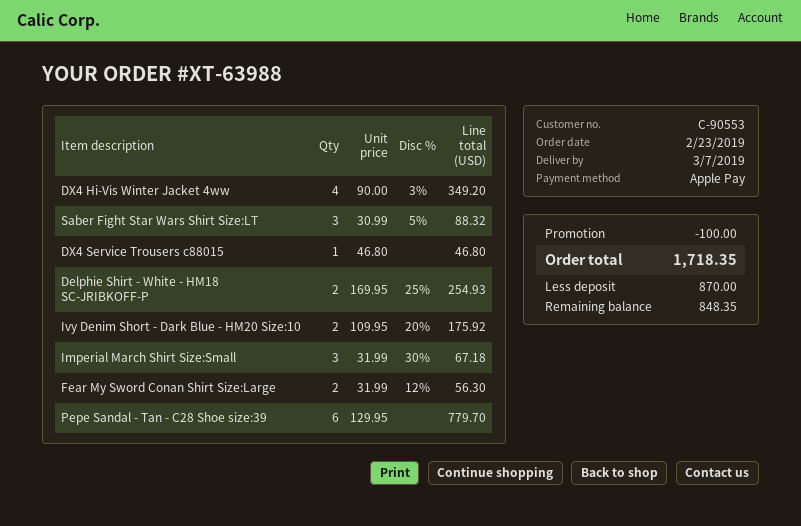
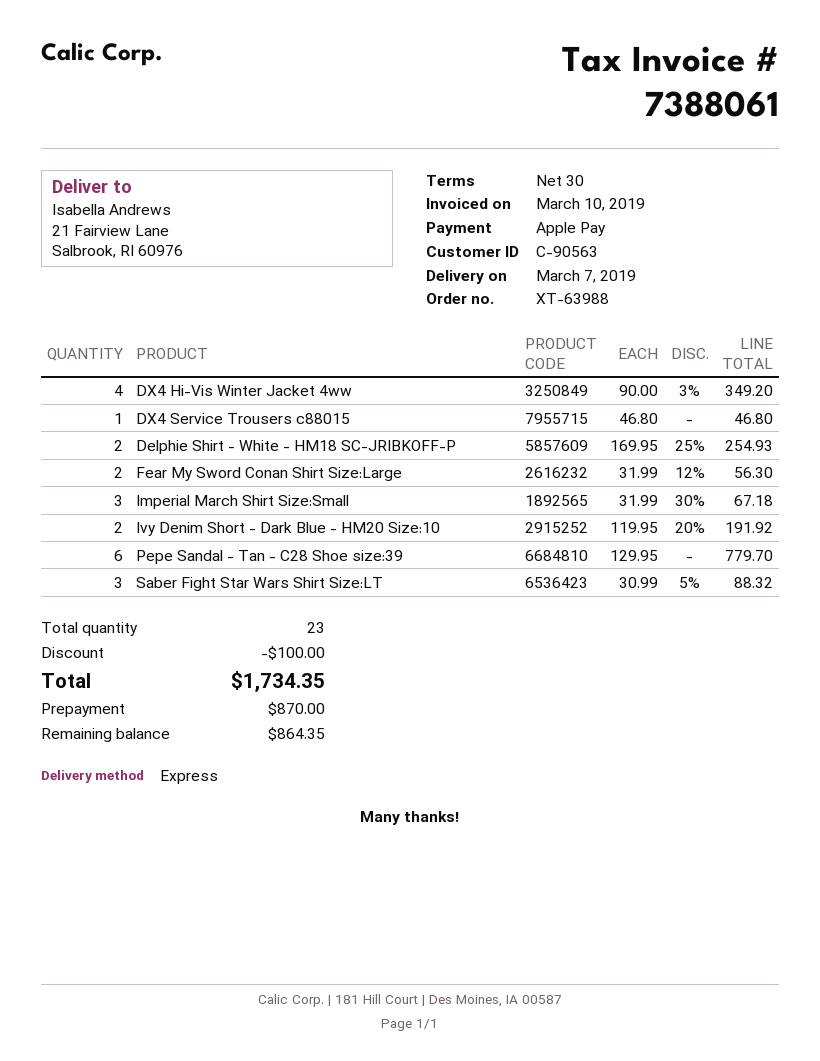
customer number: C-90553 -> C-90563
Ivy Denim Short - Dark Blue - HM20 Size:10: 2 x 109.95 - 20% = 175.92 -> 2 x 119.95 - 20% = 191.92
total: 1718.35 -> 1734.35
balance: 848.35 -> 864.35

